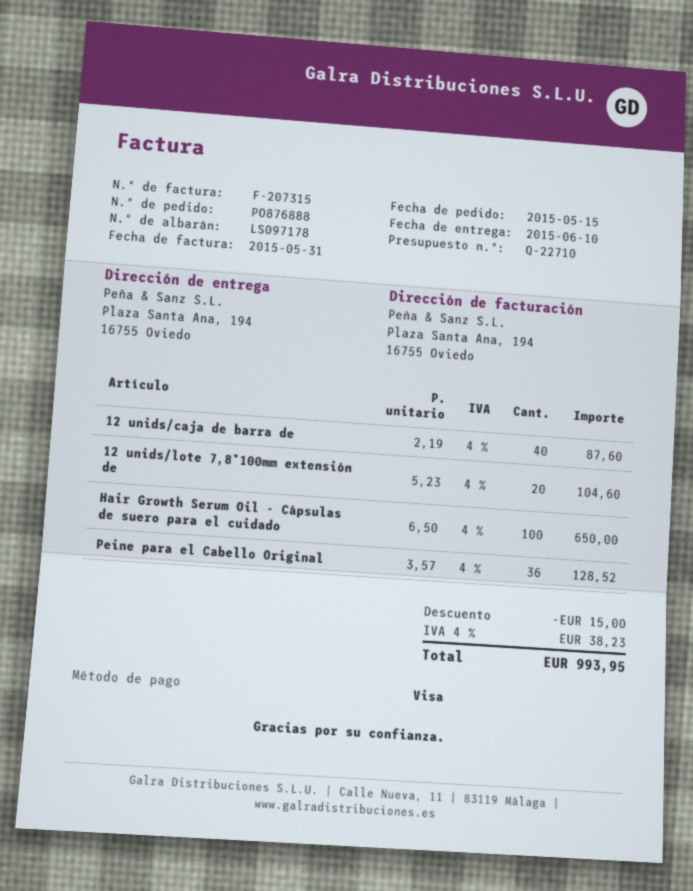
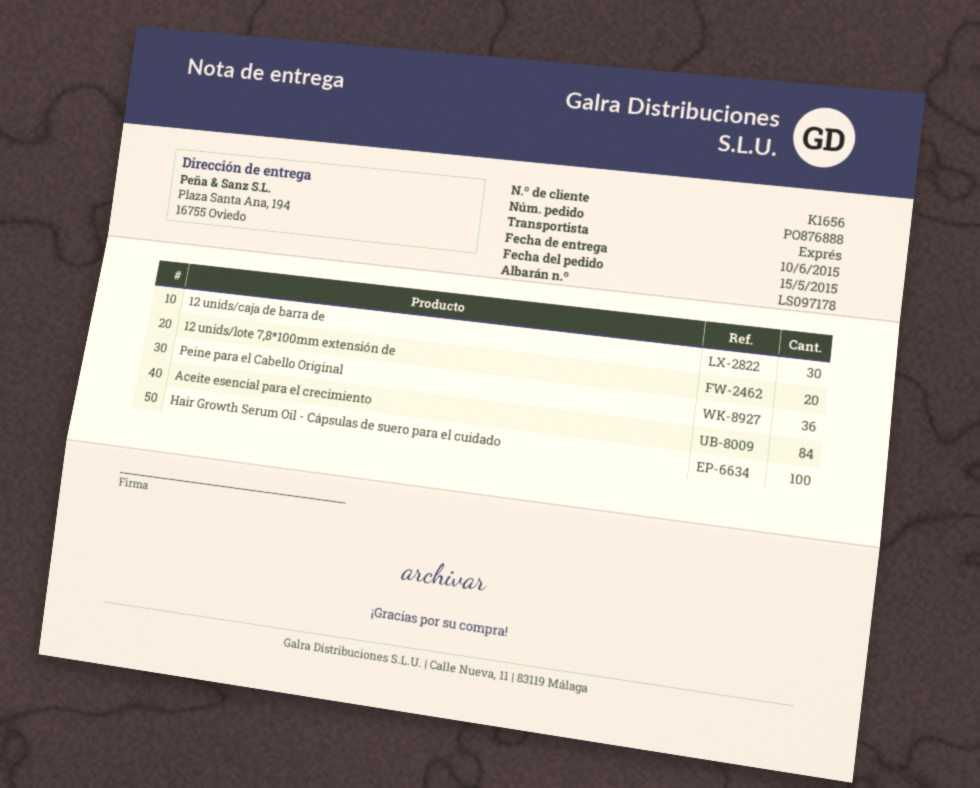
12 unids/caja de barra de: 40 -> 30
Aceite esencial para el crecimiento: none -> 84

